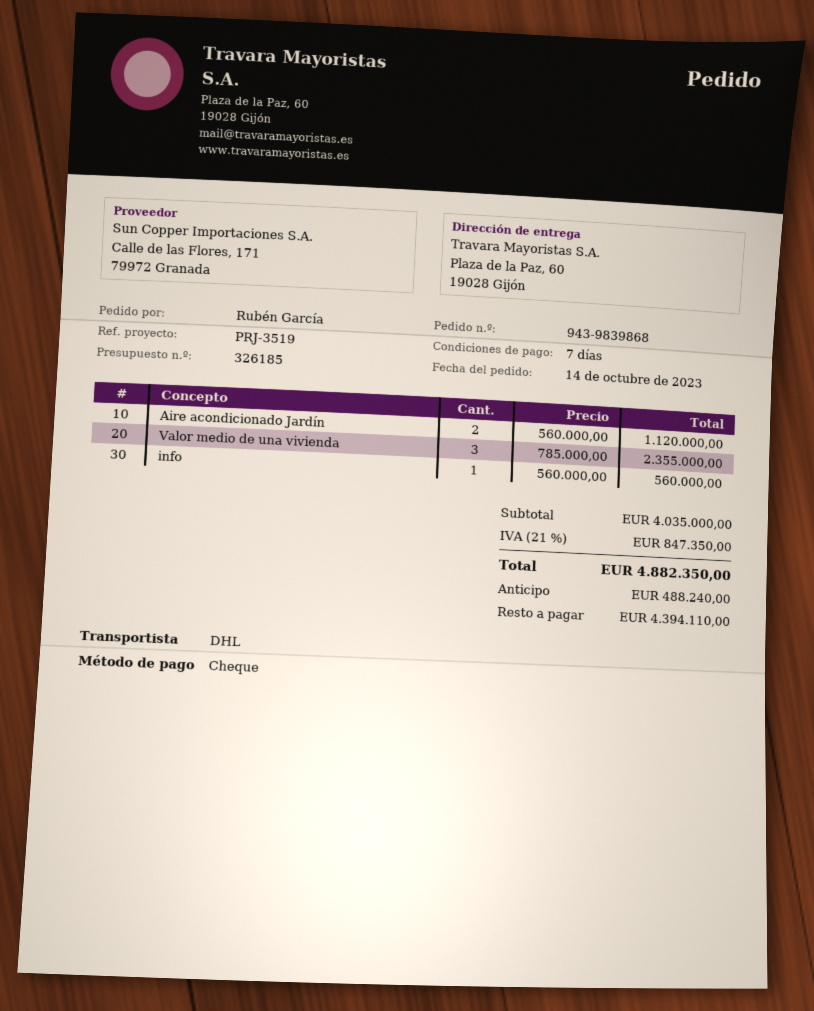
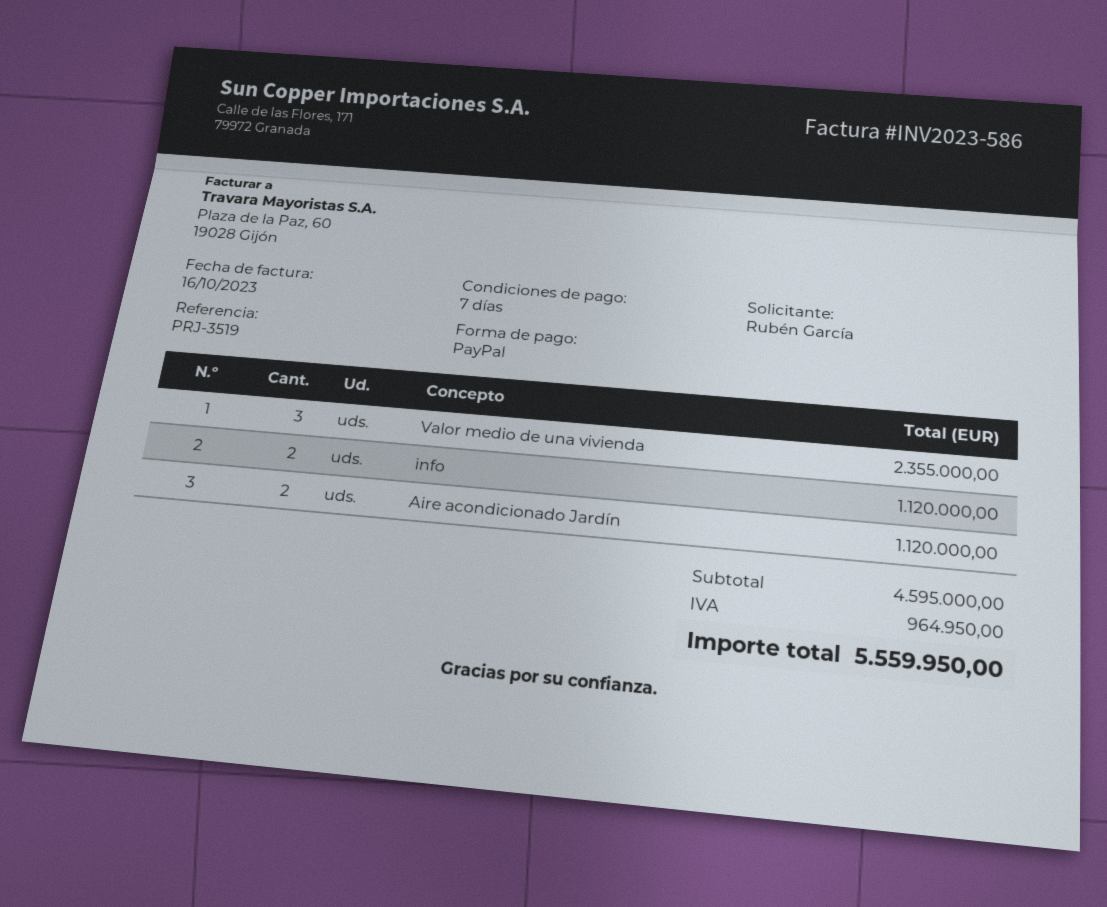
payment method: cheque -> PayPal
info: 1 for 560000.00 -> 2 for 1120000.00
subtotal: 4035000.00 -> 4595000.00
tax: 847350.00 -> 964950.00
total: 4882350.00 -> 5559950.00

